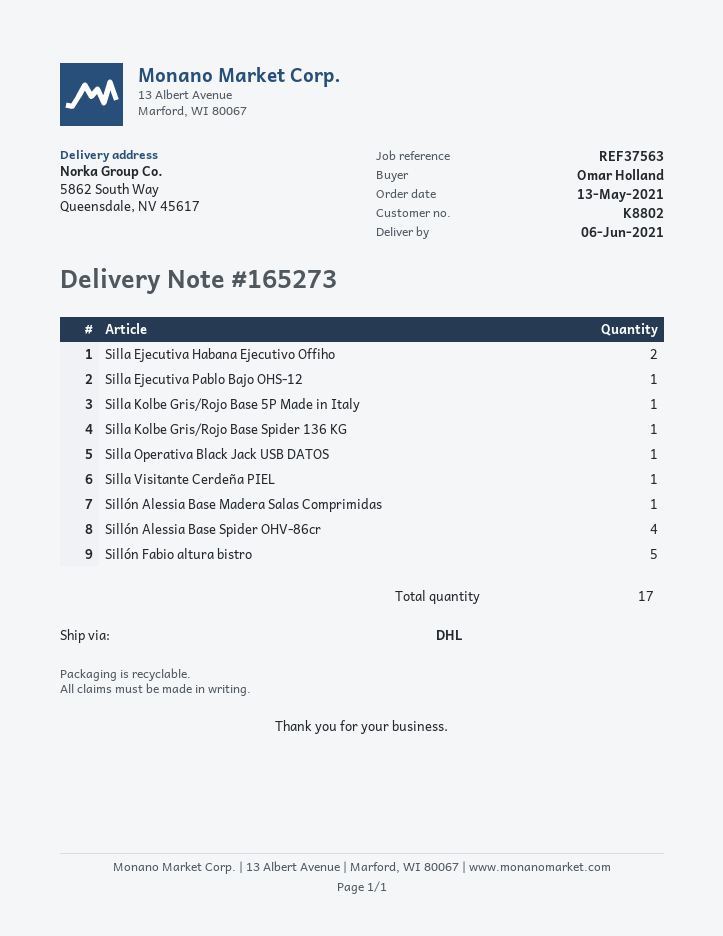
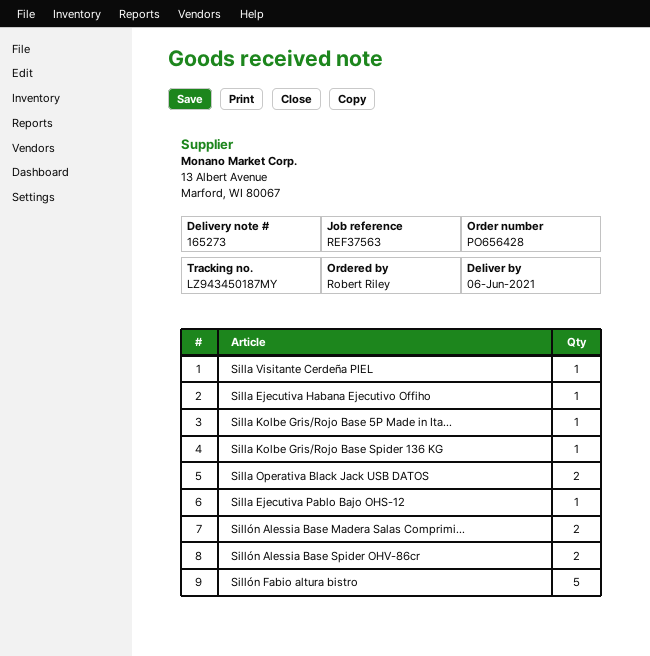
ordered by: Omar Holland -> Robert Riley
Silla Ejecutiva Habana Ejecutivo Offiho: 2 -> 1
Silla Operativa Black Jack USB DATOS: 1 -> 2
Sillón Alessia Base Madera Salas Comprimidas: 1 -> 2
Sillón Alessia Base Spider OHV-86cr: 4 -> 2

